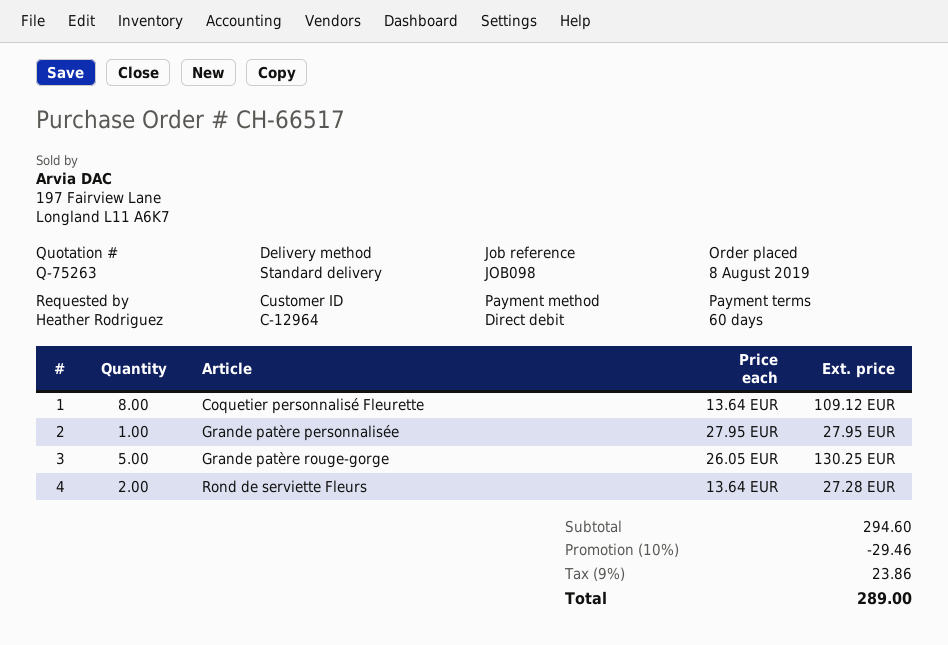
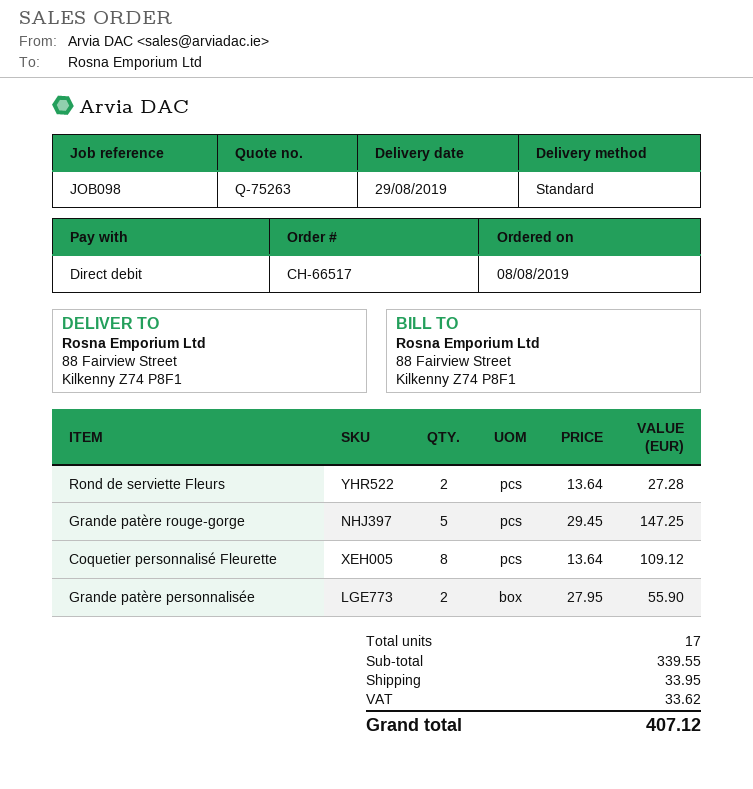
Grande patère personnalisée: 1 x 27.95 = 27.95 -> 2 x 27.95 = 55.90
Grande patère rouge-gorge: 5 x 26.05 = 130.25 -> 5 x 29.45 = 147.25
subtotal: 294.60 -> 339.55
discount: 10% = 29.46 -> none
shipping: none -> 33.95
tax: 23.86 -> 33.62
total: 289.00 -> 407.12

